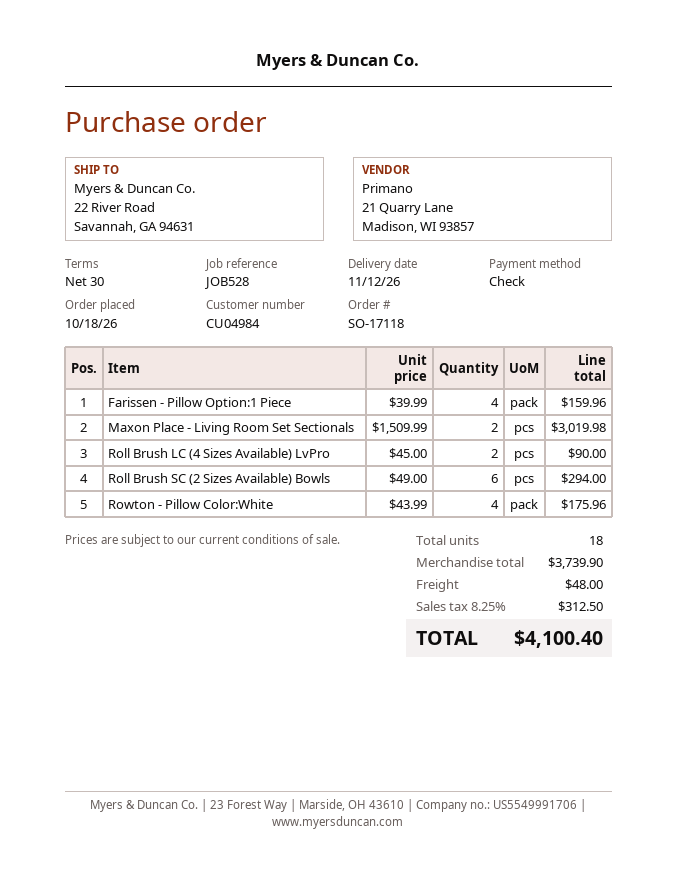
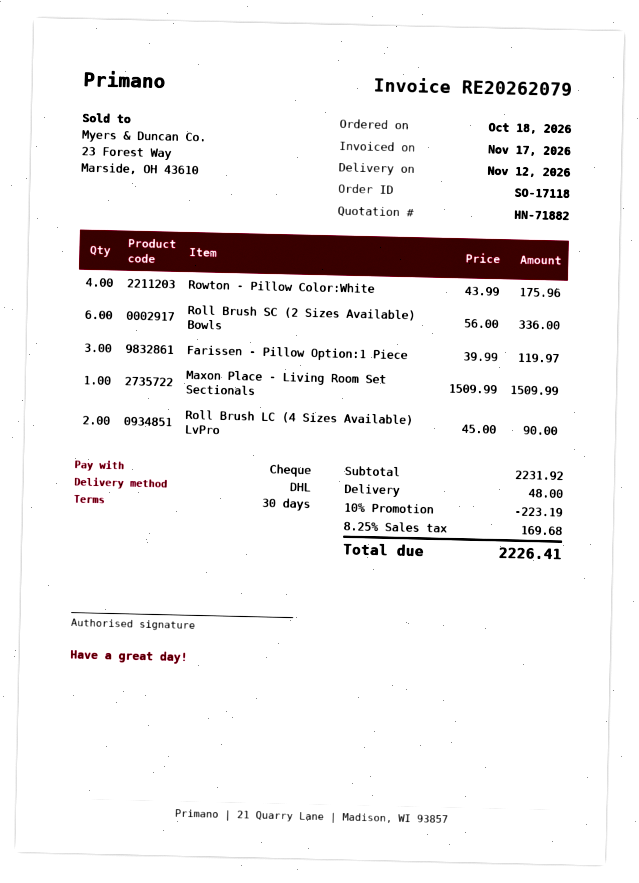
Farissen - Pillow Option:1 Piece: 4 x 39.99 = 159.96 -> 3 x 39.99 = 119.97
Maxon Place - Living Room Set Sectionals: 2 x 1509.99 = 3019.98 -> 1 x 1509.99 = 1509.99
Roll Brush SC (2 Sizes Available) Bowls: 6 x 49.00 = 294.00 -> 6 x 56.00 = 336.00
subtotal: 3739.90 -> 2231.92
discount: none -> 10% = 223.19
tax: 8.25% = 312.50 -> 8.25% = 169.68
total: 4100.40 -> 2226.41

